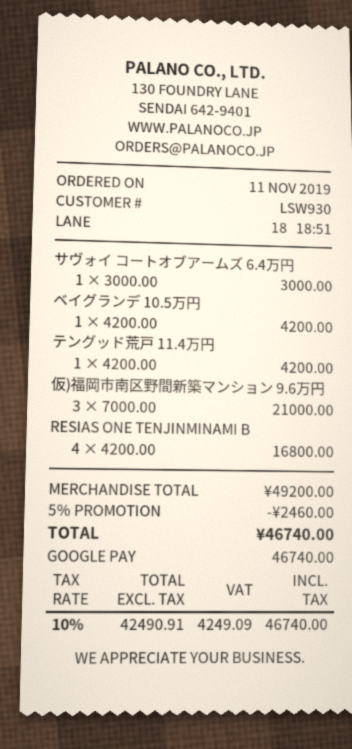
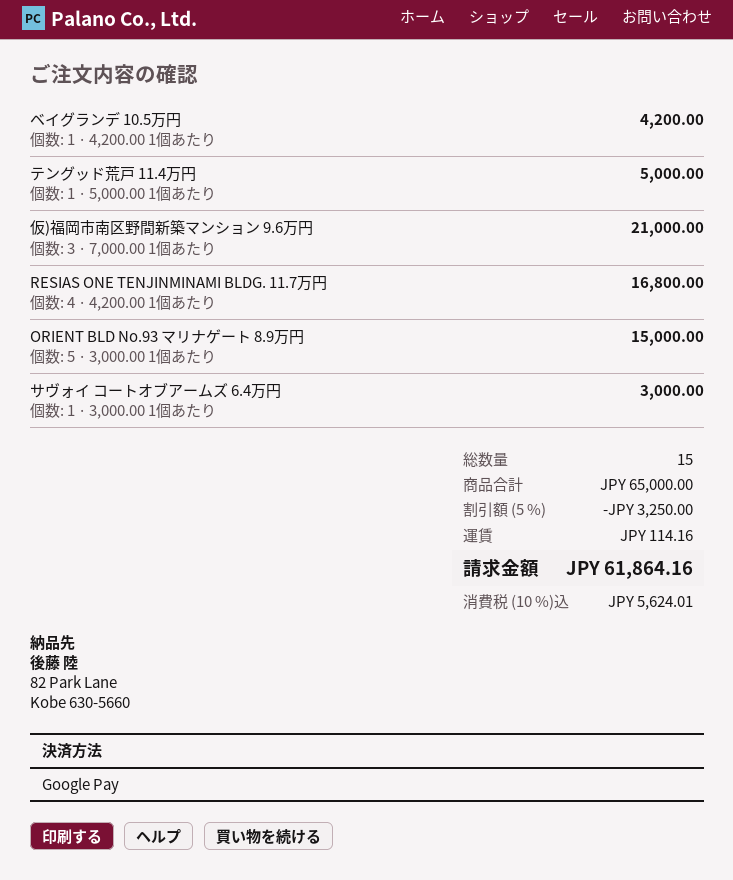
テングッド荒戸 11.4万円: 1 x 4200.00 = 4200.00 -> 1 x 5000.00 = 5000.00
ORIENT BLD No.93 マリナゲート 8.9万円: none -> 5 x 3000.00 = 15000.00
subtotal: 49200.00 -> 65000.00
discount: 5% = 2460.00 -> 5% = 3250.00
shipping: none -> 114.16
tax: 10% = 4249.09 -> 10% = 5624.01
total: 46740.00 -> 61864.16

